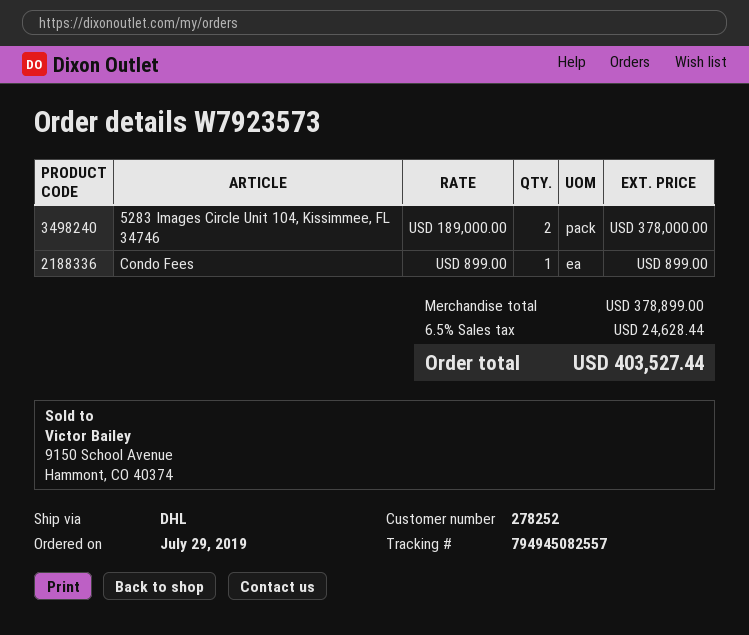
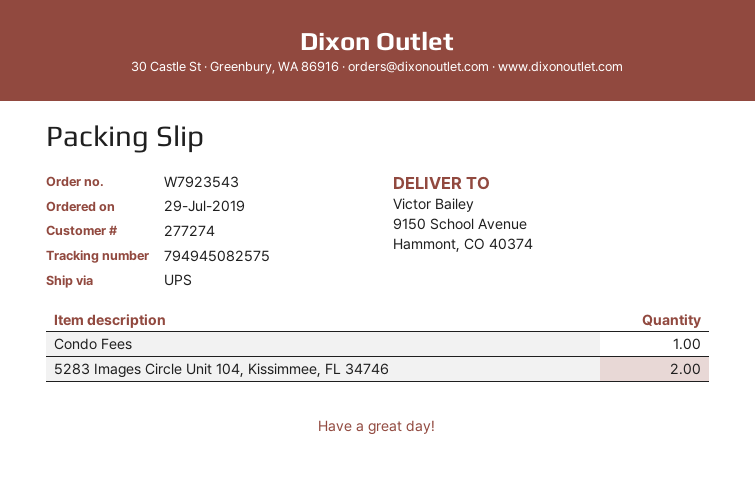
order number: W7923573 -> W7923543
customer number: 278252 -> 277274
shipping method: DHL -> UPS
tracking number: 794945082557 -> 794945082575

